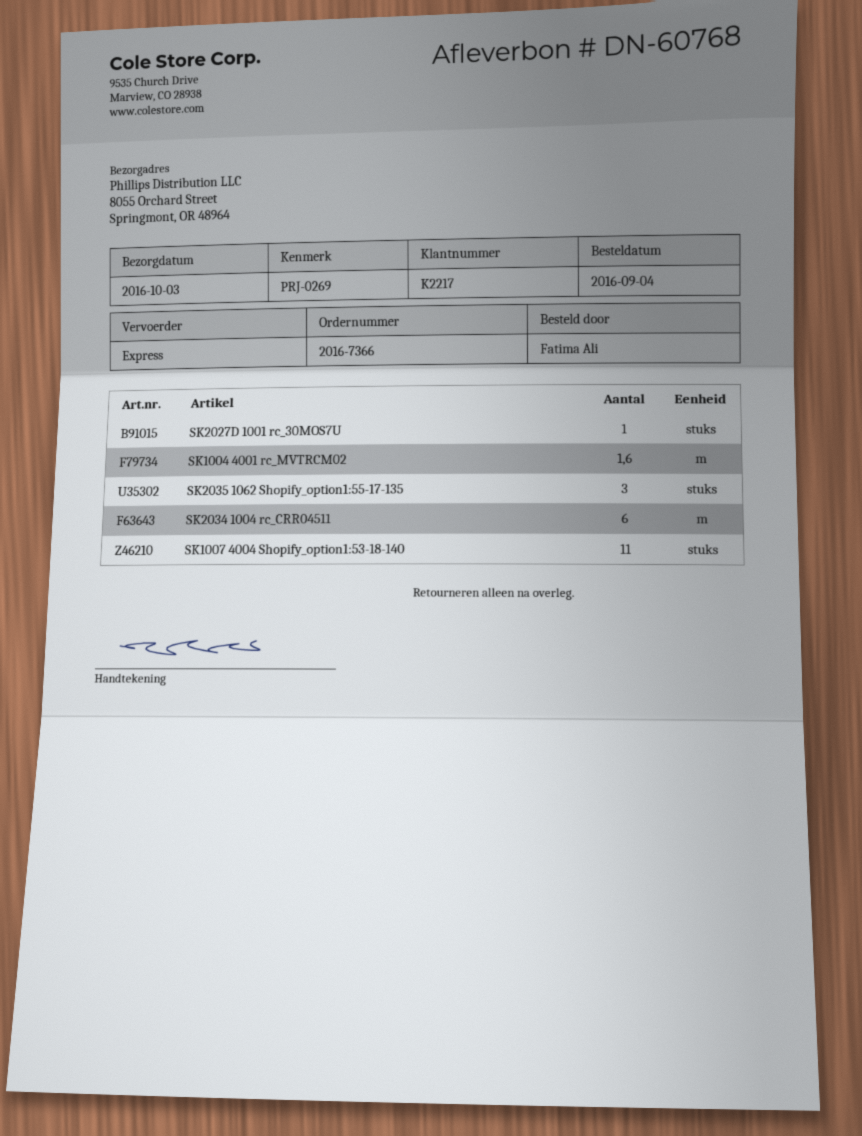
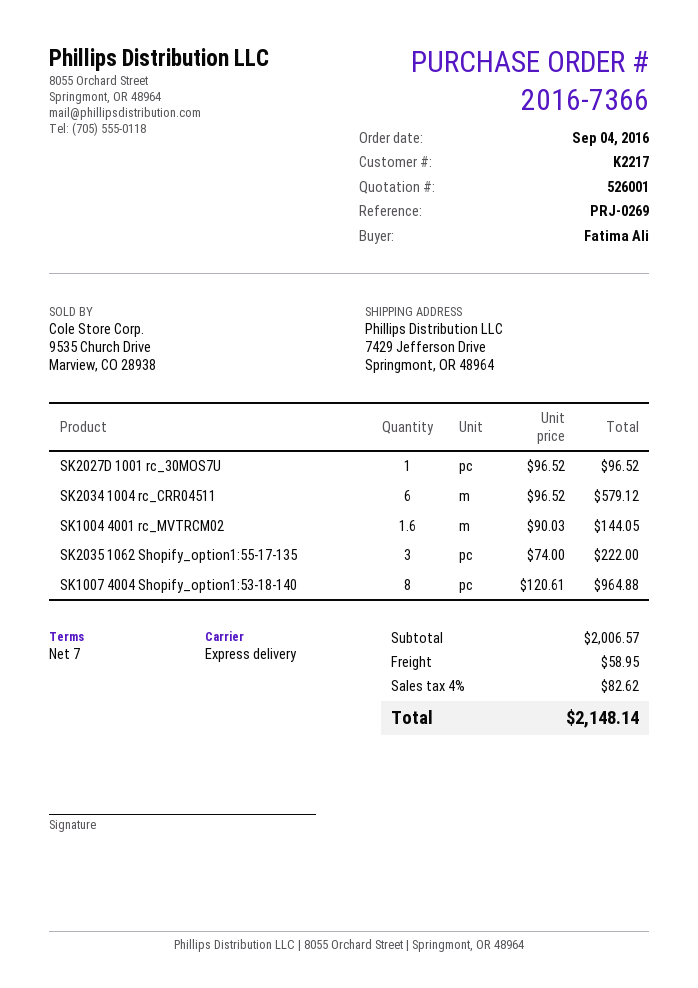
ship to: 8055 Orchard Street, Springmont, OR 48964 -> 7429 Jefferson Drive, Springmont, OR 48964
SK1007 4004 Shopify_option1:53-18-140: 11 -> 8

